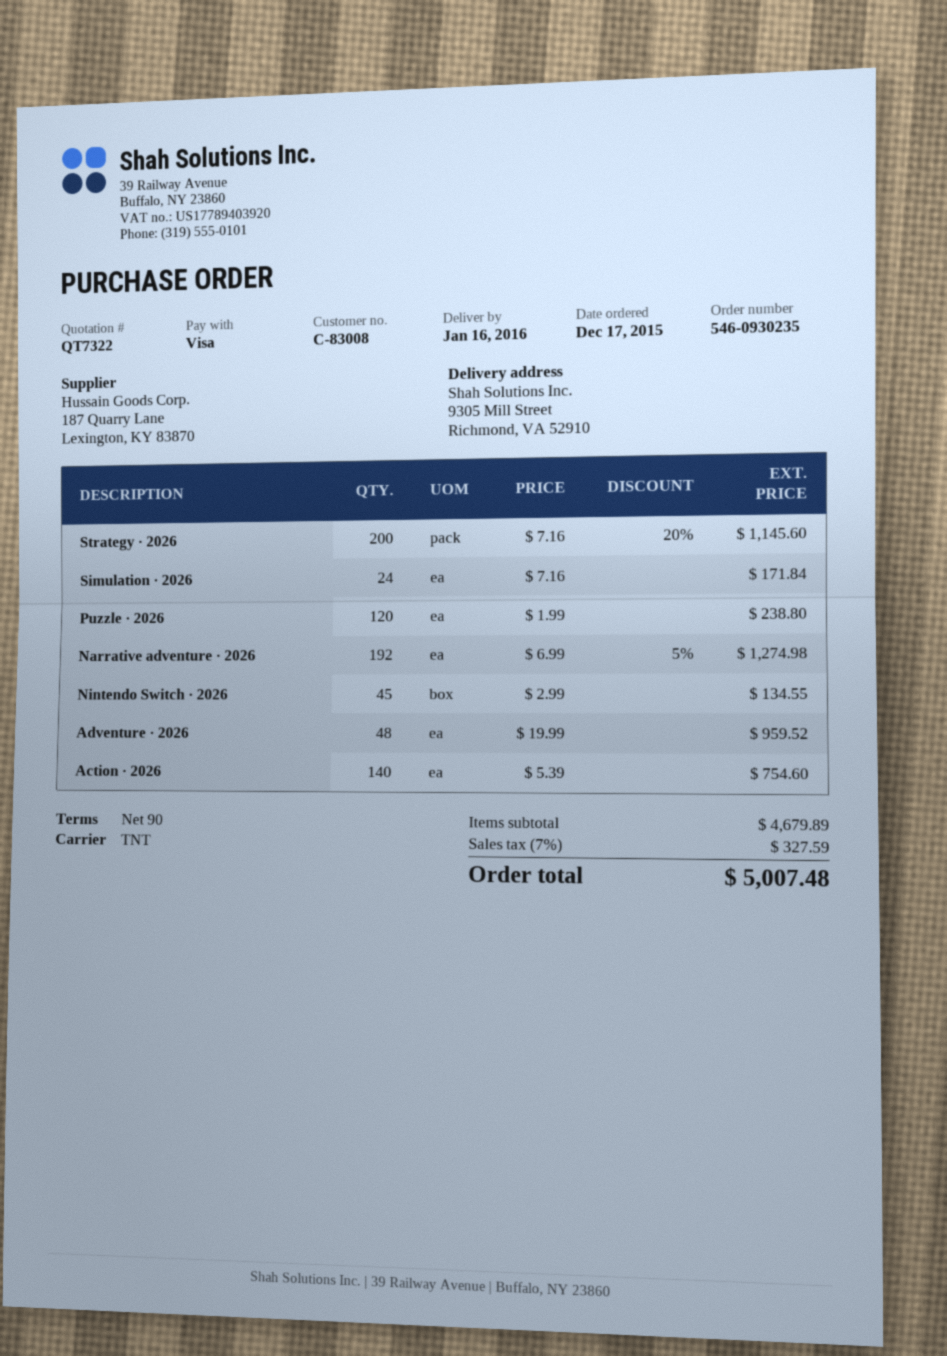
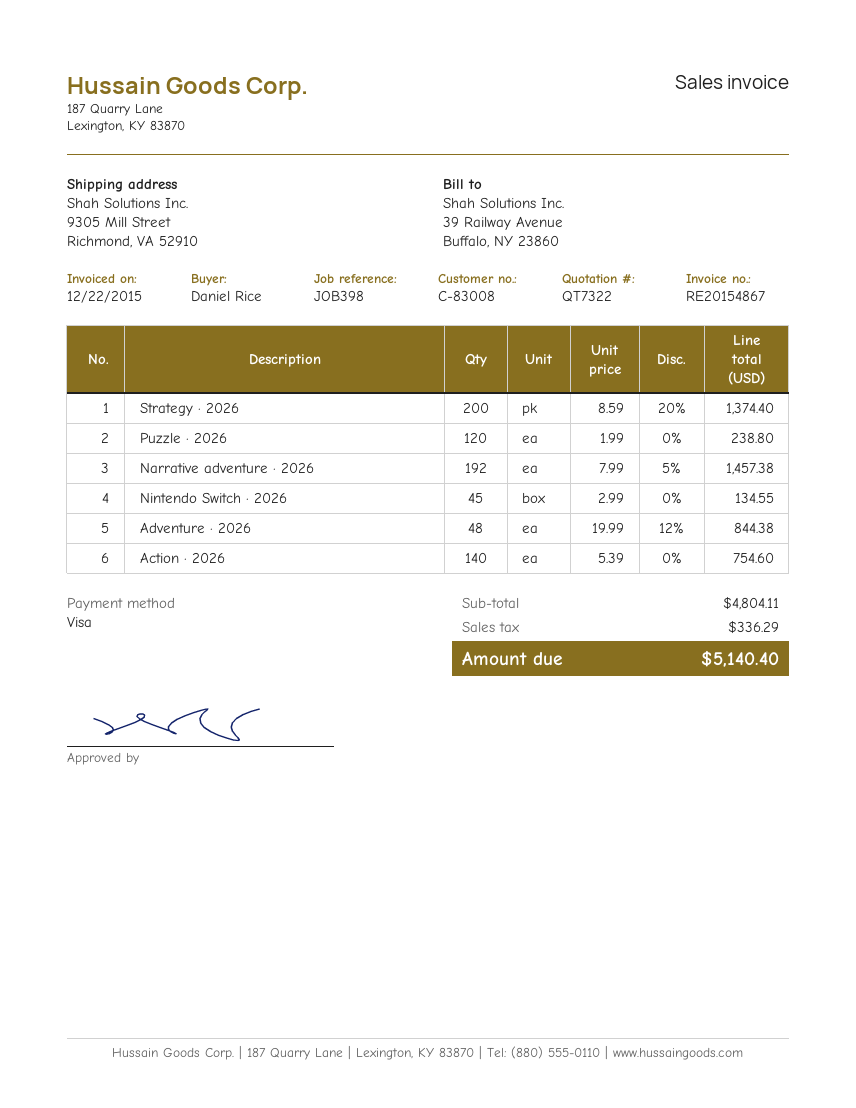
Strategy · 2026: 200 x 7.16 - 20% = 1145.60 -> 200 x 8.59 - 20% = 1374.40
Simulation · 2026: 24 x 7.16 = 171.84 -> none
Narrative adventure · 2026: 192 x 6.99 - 5% = 1274.98 -> 192 x 7.99 - 5% = 1457.38
Adventure · 2026: 48 x 19.99 = 959.52 -> 48 x 19.99 - 12% = 844.38
subtotal: 4679.89 -> 4804.11
tax: 327.59 -> 336.29
total: 5007.48 -> 5140.40

